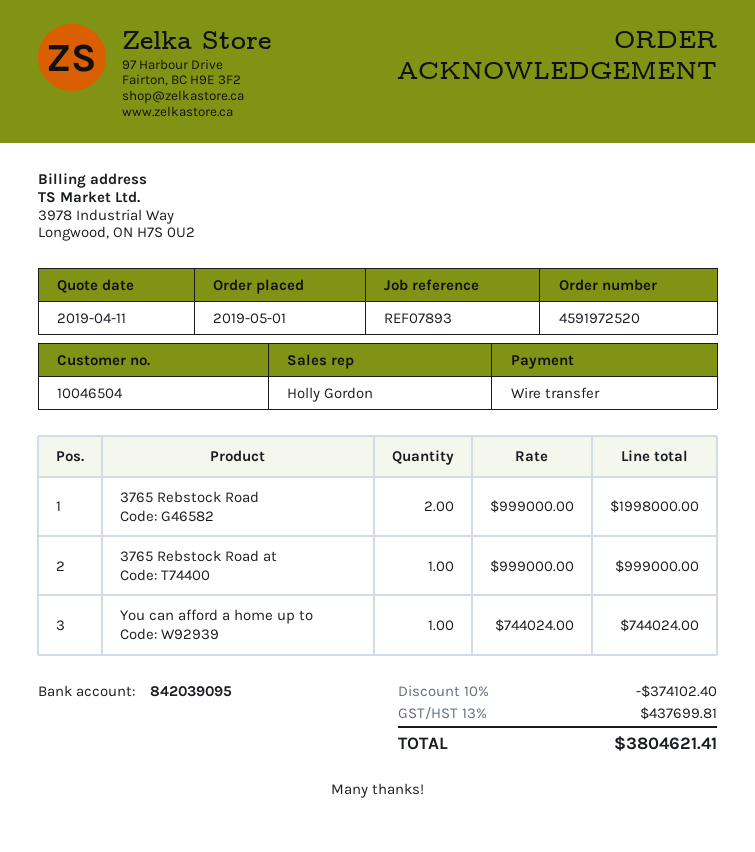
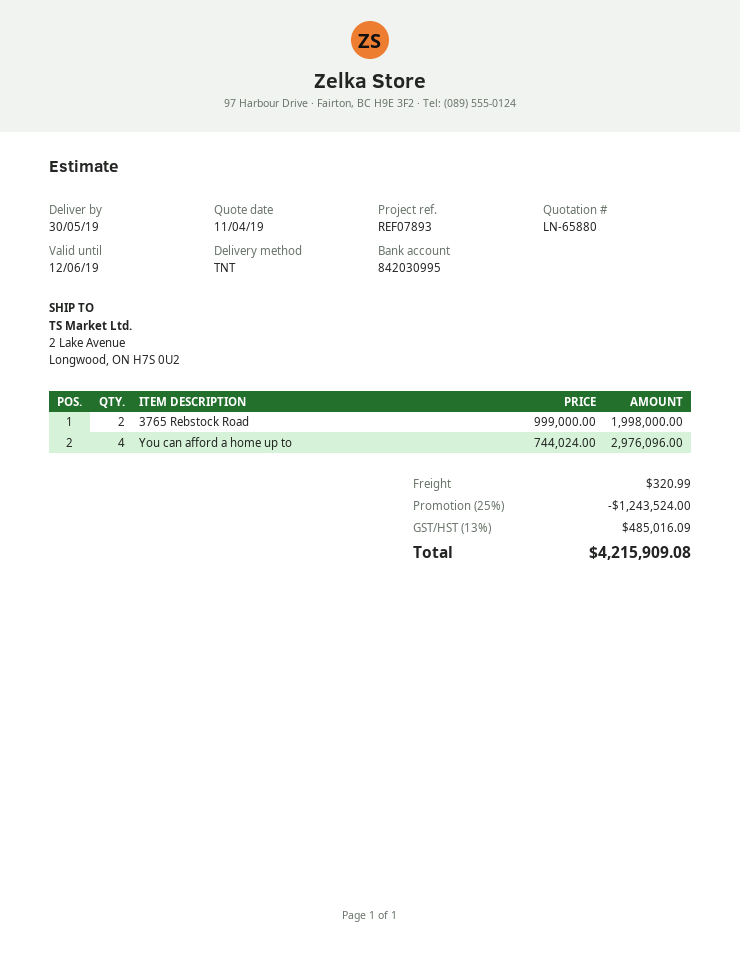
bank account: 842039095 -> 842030995
3765 Rebstock Road at: 1 x 999000.00 = 999000.00 -> none
You can afford a home up to: 1 x 744024.00 = 744024.00 -> 4 x 744024.00 = 2976096.00
discount: 10% = 374102.40 -> 25% = 1243524.00
shipping: none -> 320.99
tax: 13% = 437699.81 -> 13% = 485016.09
total: 3804621.41 -> 4215909.08

